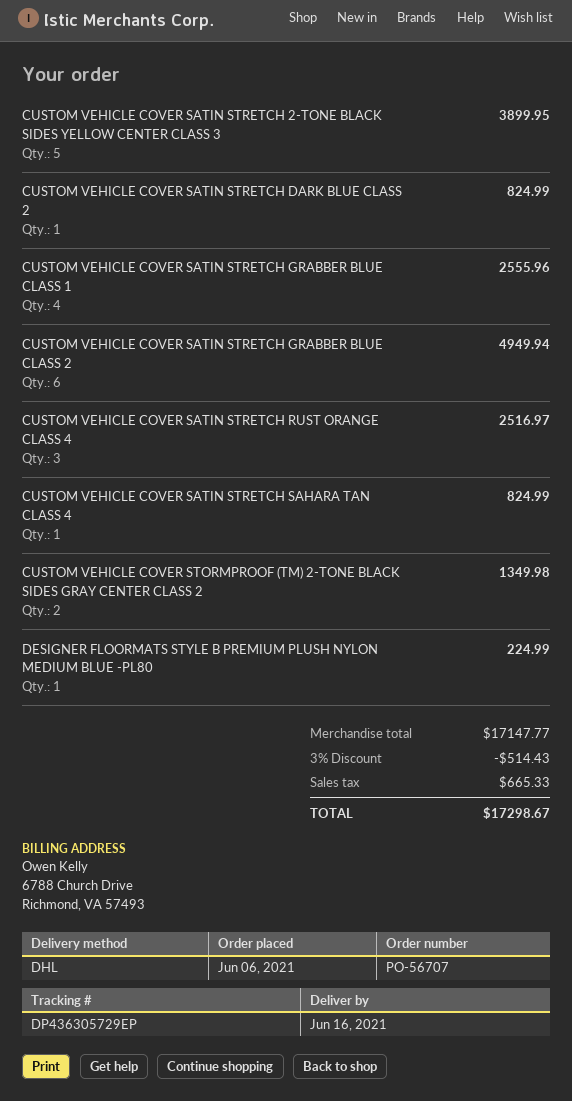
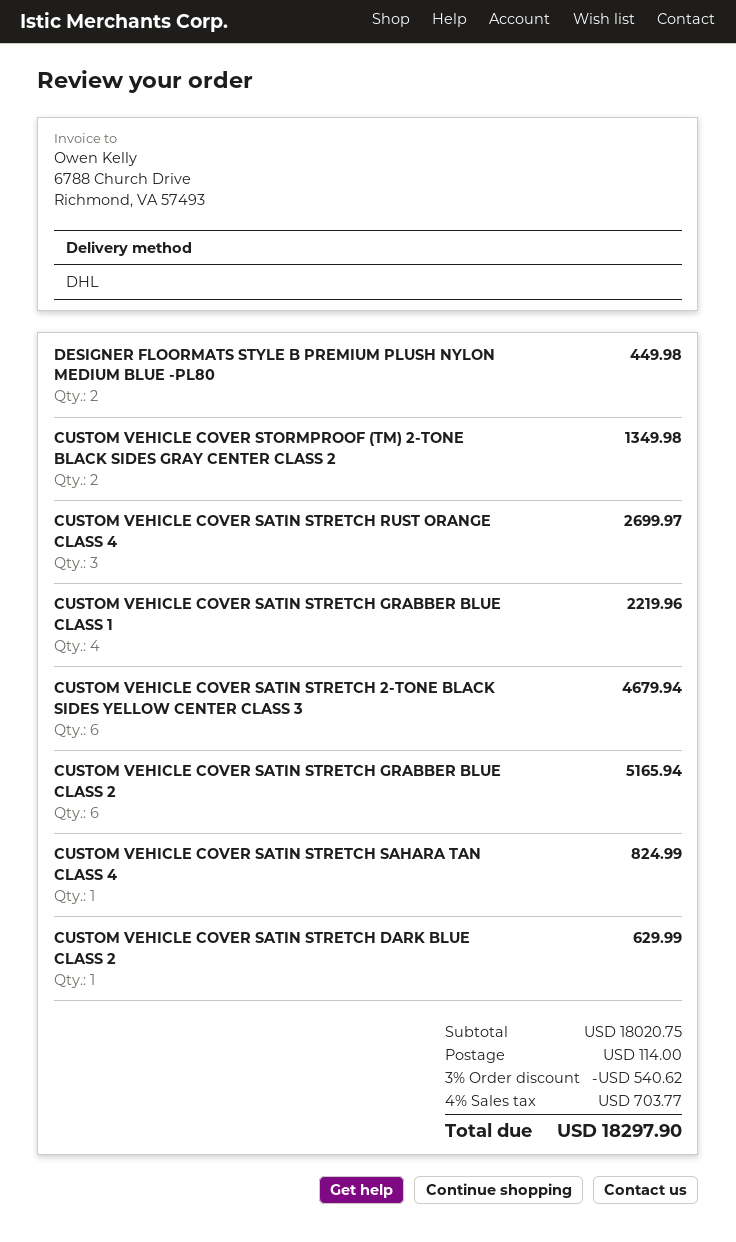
CUSTOM VEHICLE COVER SATIN STRETCH 2-TONE BLACK SIDES YELLOW CENTER CLASS 3: 5 for 3899.95 -> 6 for 4679.94
CUSTOM VEHICLE COVER SATIN STRETCH DARK BLUE CLASS 2: 1 for 824.99 -> 1 for 629.99
CUSTOM VEHICLE COVER SATIN STRETCH GRABBER BLUE CLASS 1: 4 for 2555.96 -> 4 for 2219.96
CUSTOM VEHICLE COVER SATIN STRETCH GRABBER BLUE CLASS 2: 6 for 4949.94 -> 6 for 5165.94
CUSTOM VEHICLE COVER SATIN STRETCH RUST ORANGE CLASS 4: 3 for 2516.97 -> 3 for 2699.97
DESIGNER FLOORMATS STYLE B PREMIUM PLUSH NYLON MEDIUM BLUE -PL80: 1 for 224.99 -> 2 for 449.98
subtotal: 17147.77 -> 18020.75
discount: 3% = 514.43 -> 3% = 540.62
shipping: none -> 114.00
tax: 665.33 -> 703.77
total: 17298.67 -> 18297.90

